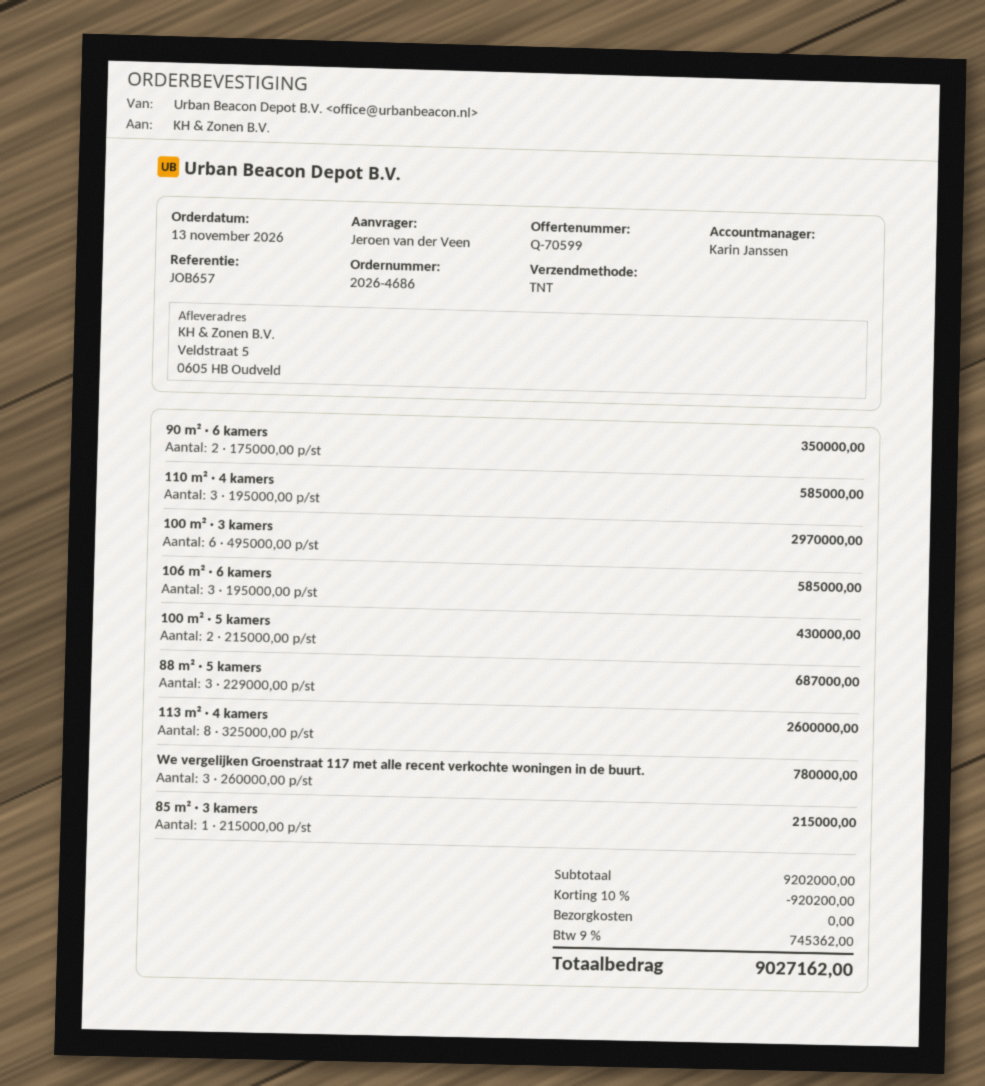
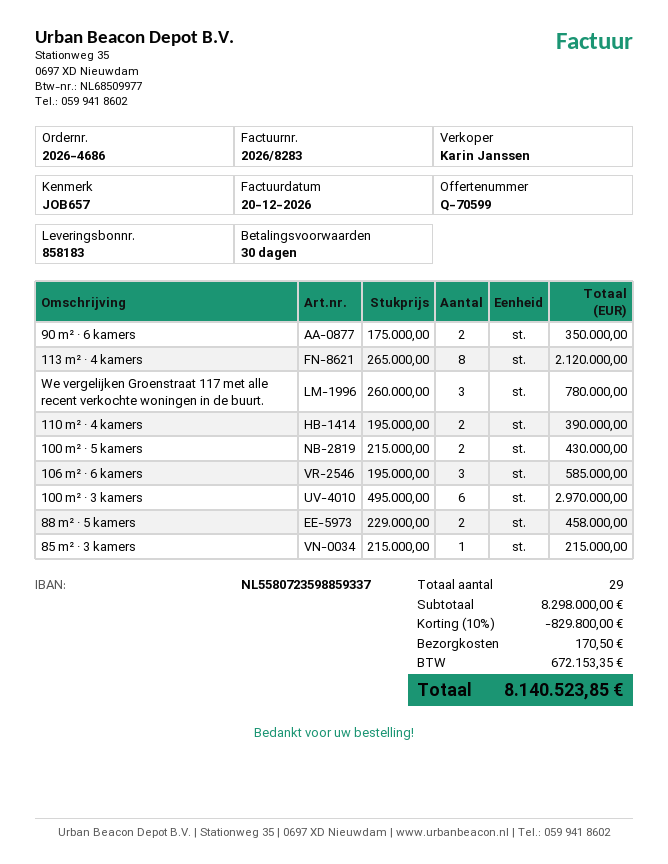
110 m² · 4 kamers: 3 x 195000.00 = 585000.00 -> 2 x 195000.00 = 390000.00
88 m² · 5 kamers: 3 x 229000.00 = 687000.00 -> 2 x 229000.00 = 458000.00
113 m² · 4 kamers: 8 x 325000.00 = 2600000.00 -> 8 x 265000.00 = 2120000.00
subtotal: 9202000.00 -> 8298000.00
discount: 10% = 920200.00 -> 10% = 829800.00
shipping: 0.00 -> 170.50
tax: 745362.00 -> 672153.35
total: 9027162.00 -> 8140523.85

